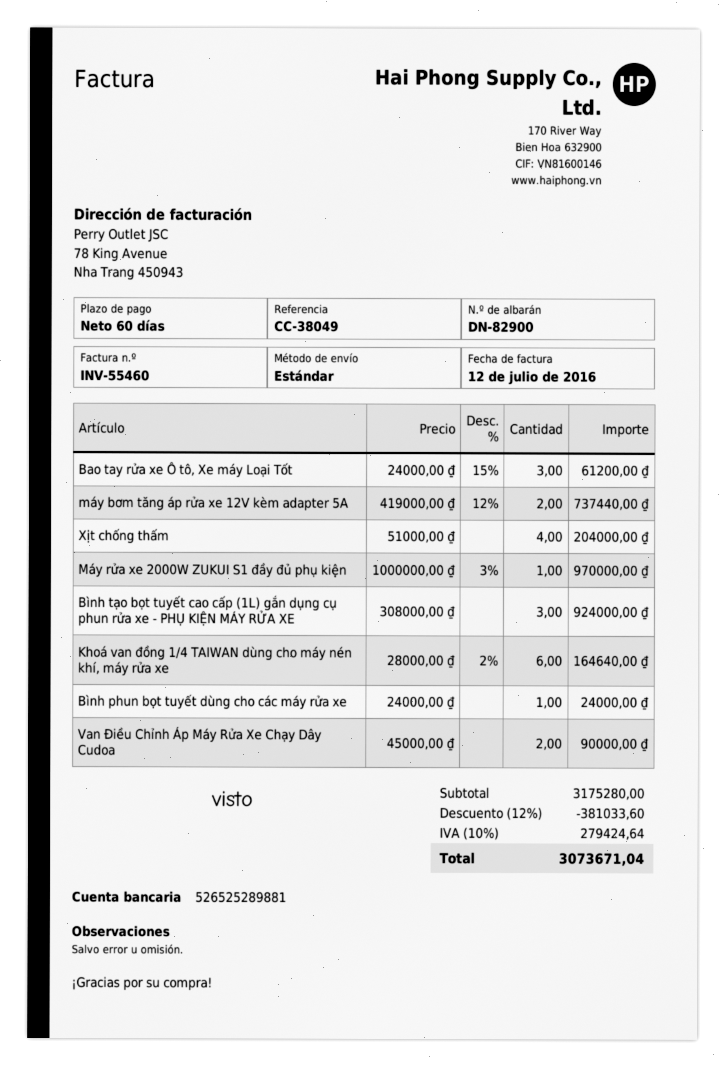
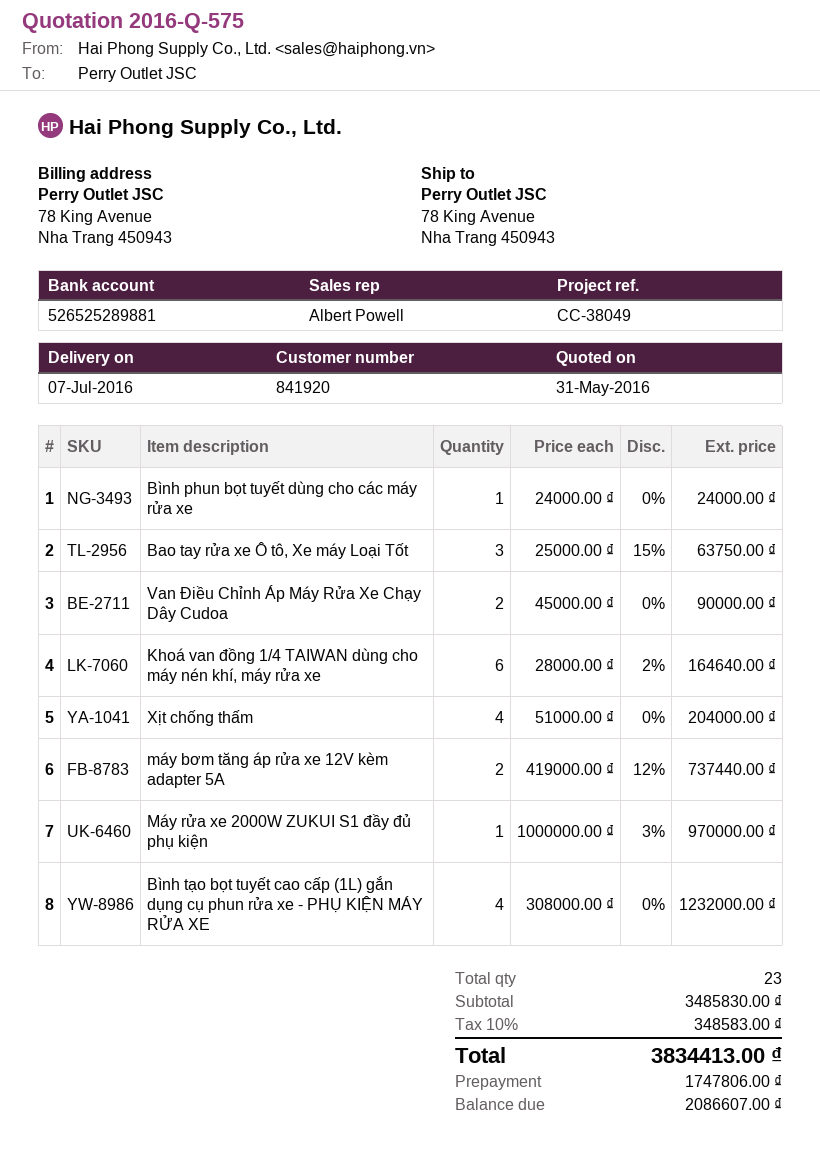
Bao tay rửa xe Ô tô, Xe máy Loại Tốt: 3 x 24000.00 - 15% = 61200.00 -> 3 x 25000.00 - 15% = 63750.00
Bình tạo bọt tuyết cao cấp (1L) gắn dụng cụ phun rửa xe - PHỤ KIỆN MÁY RỬA XE: 3 x 308000.00 = 924000.00 -> 4 x 308000.00 = 1232000.00
subtotal: 3175280.00 -> 3485830.00
discount: 12% = 381033.60 -> none
tax: 10% = 279424.64 -> 10% = 348583.00
total: 3073671.04 -> 3834413.00

